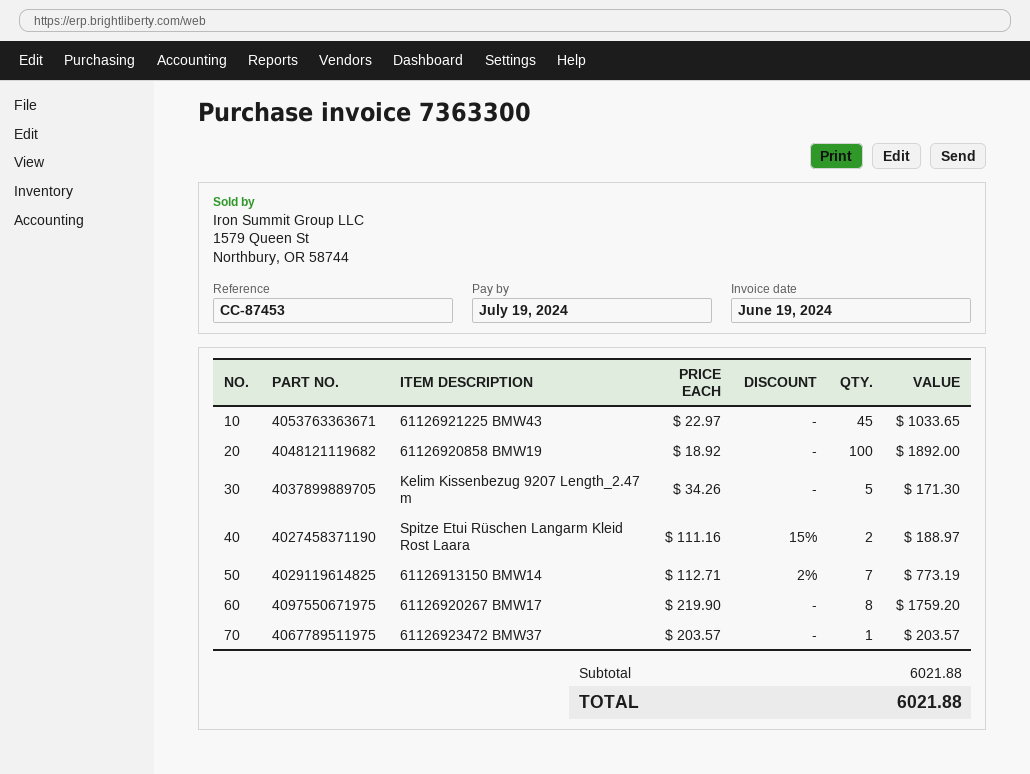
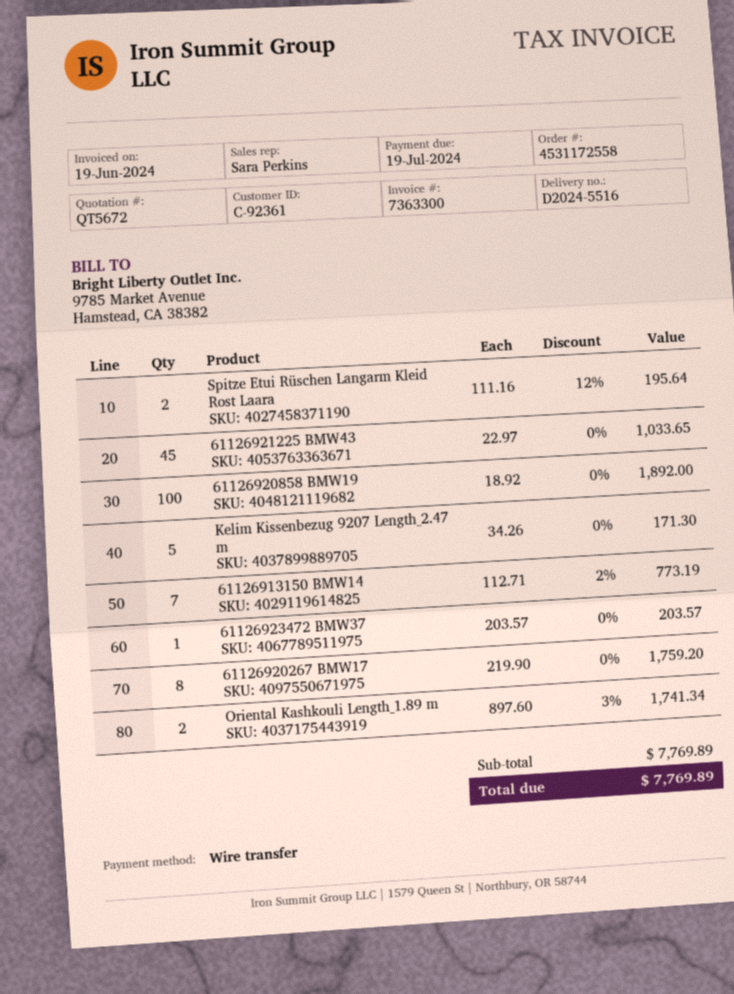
Spitze Etui Rüschen Langarm Kleid Rost Laara: 2 x 111.16 - 15% = 188.97 -> 2 x 111.16 - 12% = 195.64
Oriental Kashkouli Length_1.89 m: none -> 2 x 897.60 - 3% = 1741.34
subtotal: 6021.88 -> 7769.89
total: 6021.88 -> 7769.89

